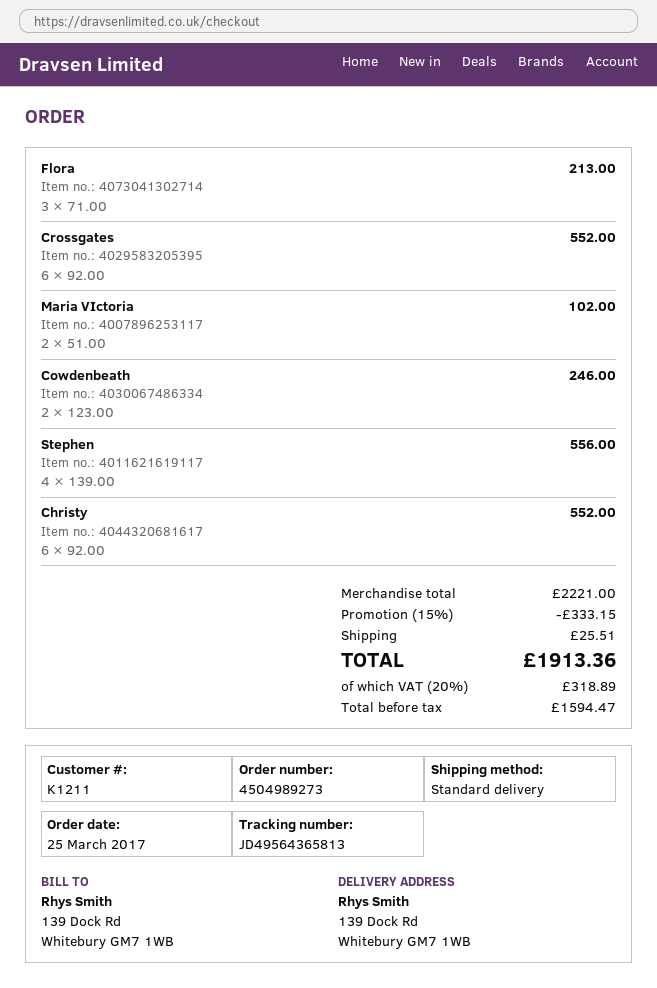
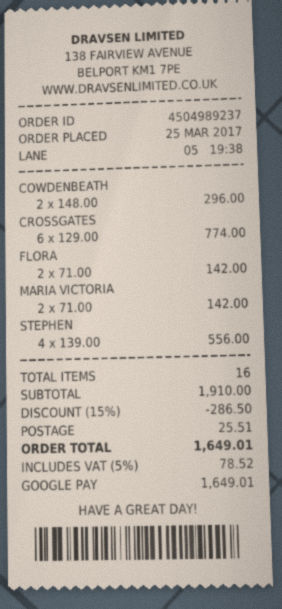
order number: 4504989273 -> 4504989237
Flora: 3 x 71.00 = 213.00 -> 2 x 71.00 = 142.00
Crossgates: 6 x 92.00 = 552.00 -> 6 x 129.00 = 774.00
Maria VIctoria: 2 x 51.00 = 102.00 -> 2 x 71.00 = 142.00
Cowdenbeath: 2 x 123.00 = 246.00 -> 2 x 148.00 = 296.00
Christy: 6 x 92.00 = 552.00 -> none
subtotal: 2221.00 -> 1910.00
discount: 15% = 333.15 -> 15% = 286.50
tax: 20% = 318.89 -> 5% = 78.52
total: 1913.36 -> 1649.01

